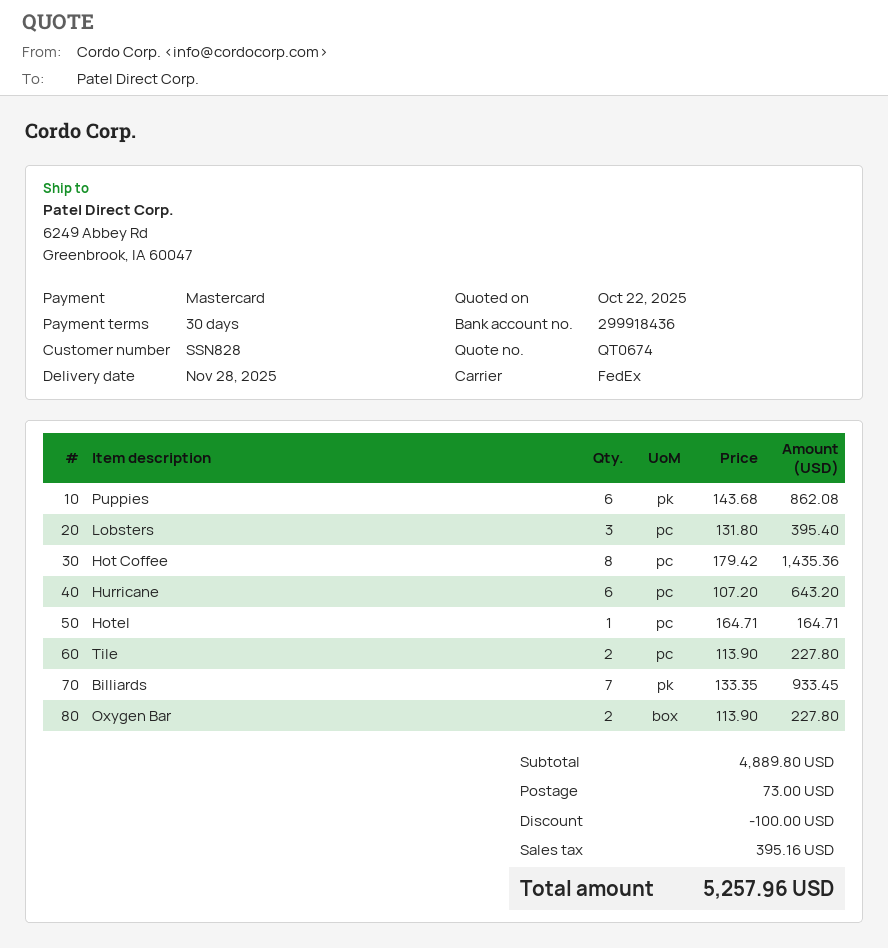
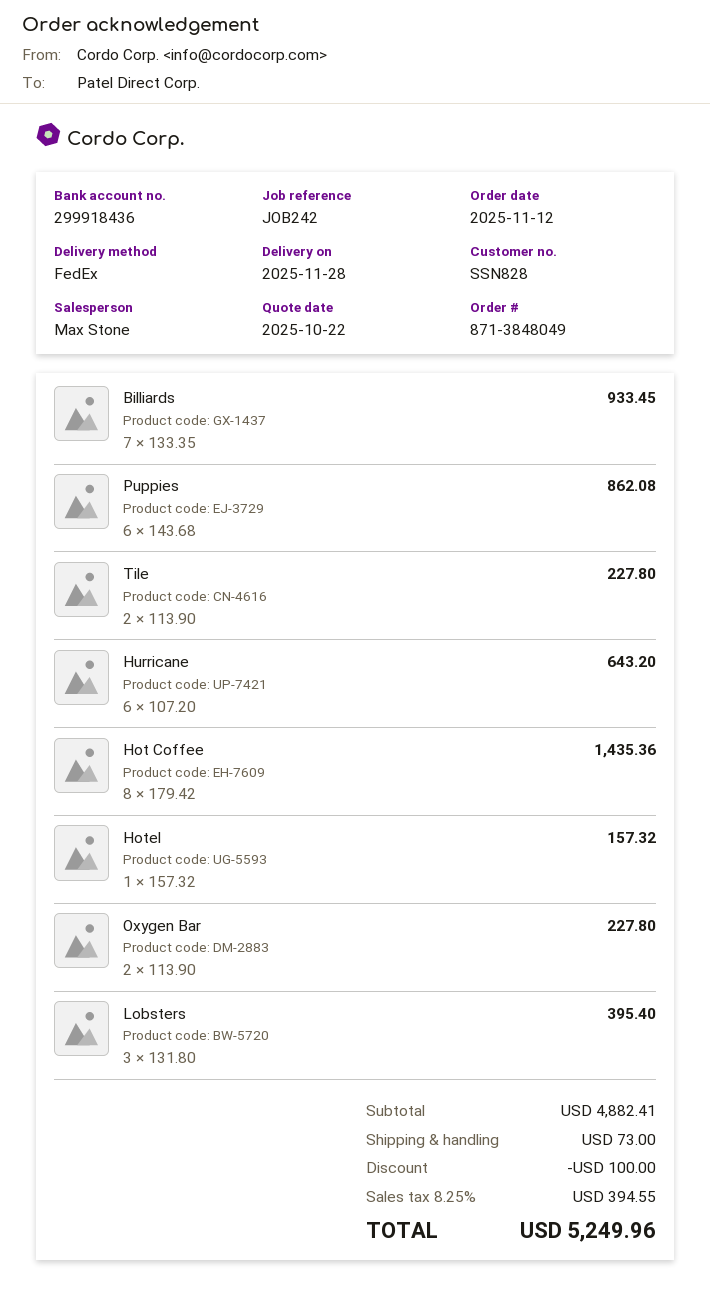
Hotel: 1 x 164.71 = 164.71 -> 1 x 157.32 = 157.32
subtotal: 4889.80 -> 4882.41
tax: 395.16 -> 394.55
total: 5257.96 -> 5249.96

